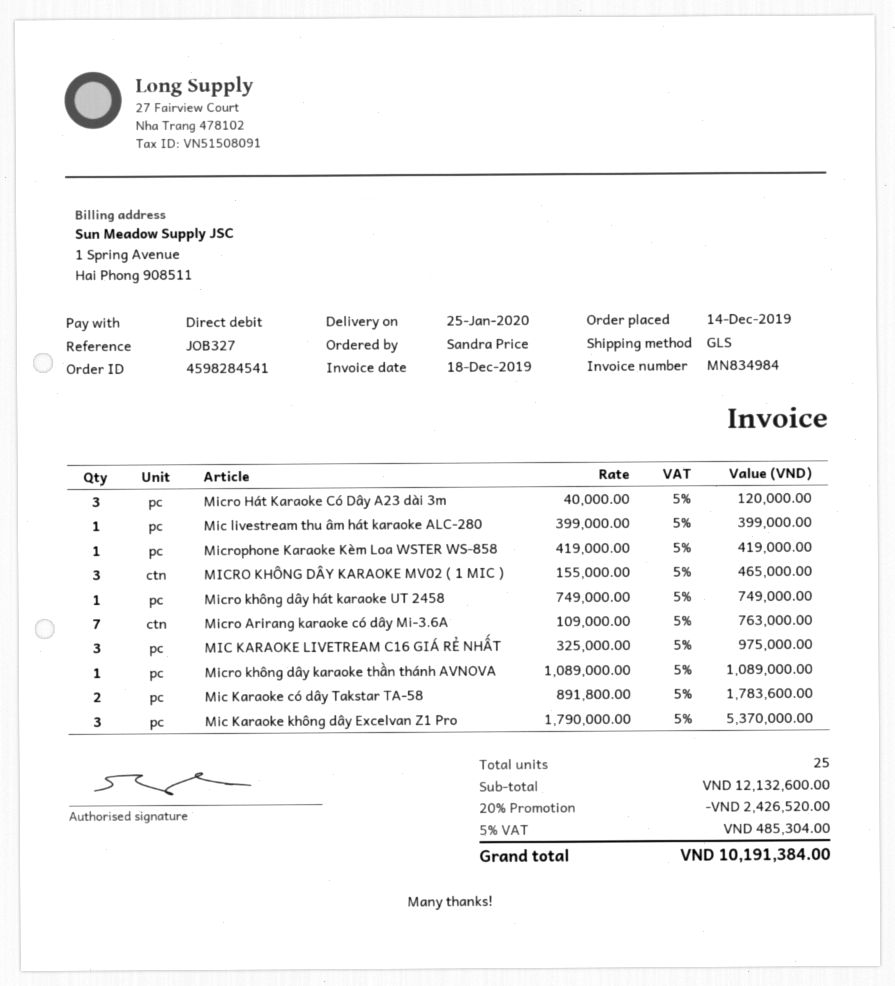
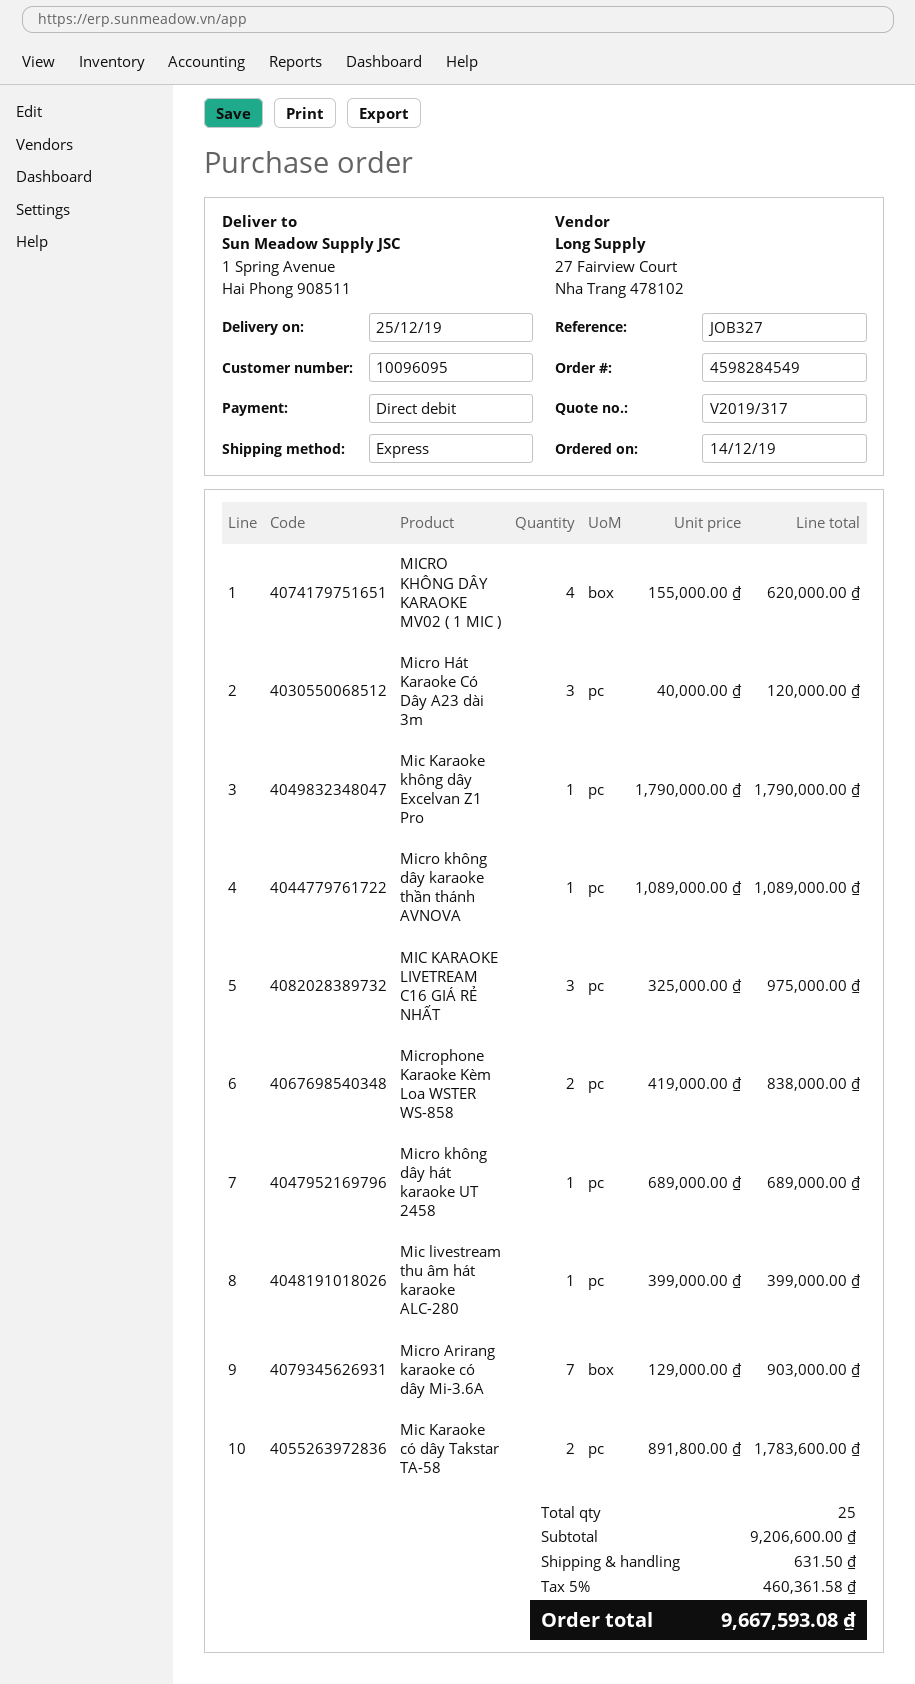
order number: 4598284541 -> 4598284549
delivery date: 2020-01-25 -> 2019-12-25
shipping method: GLS -> express
Microphone Karaoke Kèm Loa WSTER WS-858: 1 x 419000.00 = 419000.00 -> 2 x 419000.00 = 838000.00
MICRO KHÔNG DÂY KARAOKE MV02 ( 1 MIC ): 3 x 155000.00 = 465000.00 -> 4 x 155000.00 = 620000.00
Micro không dây hát karaoke UT 2458: 1 x 749000.00 = 749000.00 -> 1 x 689000.00 = 689000.00
Micro Arirang karaoke có dây Mi-3.6A: 7 x 109000.00 = 763000.00 -> 7 x 129000.00 = 903000.00
Mic Karaoke không dây Excelvan Z1 Pro: 3 x 1790000.00 = 5370000.00 -> 1 x 1790000.00 = 1790000.00
subtotal: 12132600.00 -> 9206600.00
discount: 20% = 2426520.00 -> none
shipping: none -> 631.50
tax: 5% = 485304.00 -> 5% = 460361.58
total: 10191384.00 -> 9667593.08

